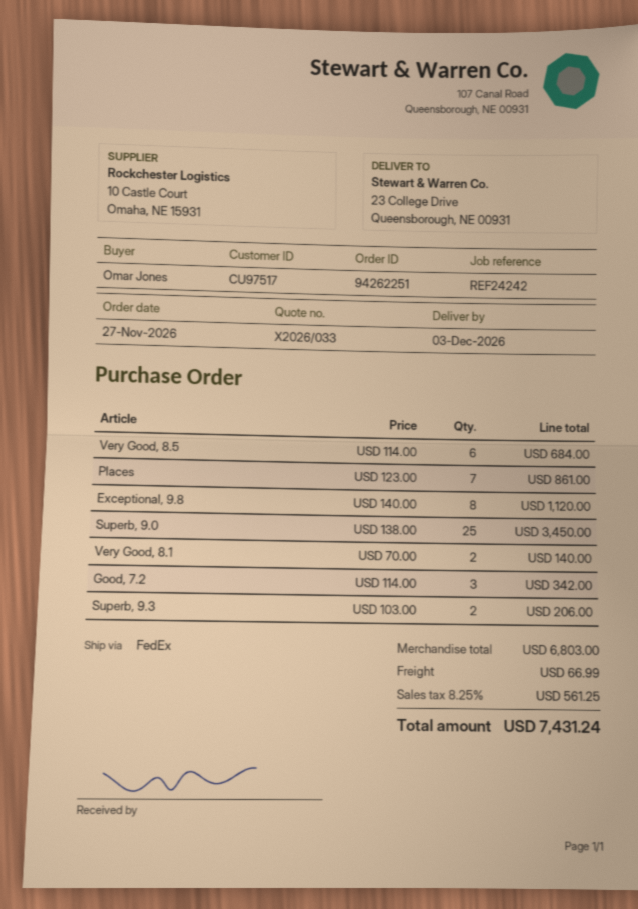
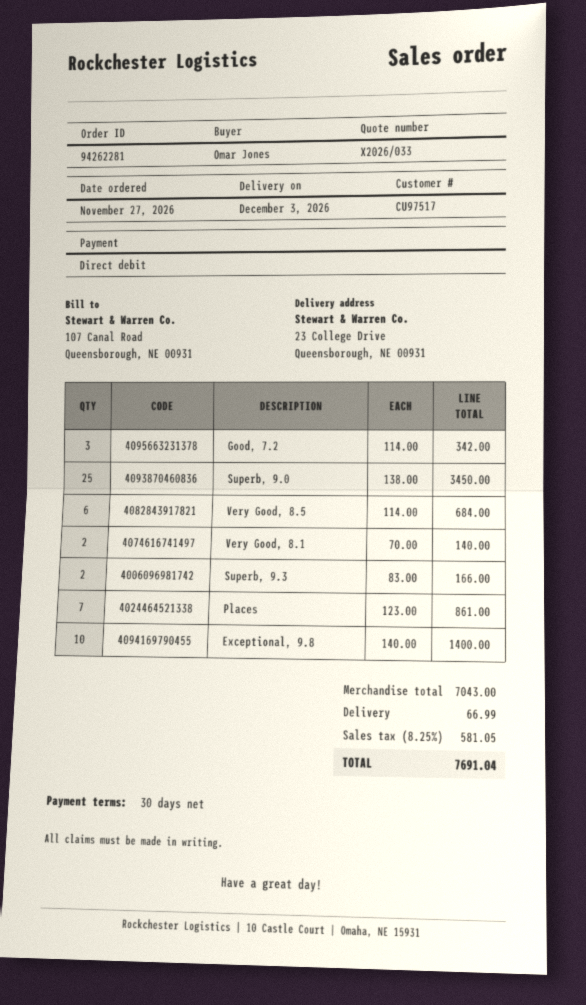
order number: 94262251 -> 94262281
Exceptional, 9.8: 8 x 140.00 = 1120.00 -> 10 x 140.00 = 1400.00
Superb, 9.3: 2 x 103.00 = 206.00 -> 2 x 83.00 = 166.00
subtotal: 6803.00 -> 7043.00
tax: 8.25% = 561.25 -> 8.25% = 581.05
total: 7431.24 -> 7691.04

